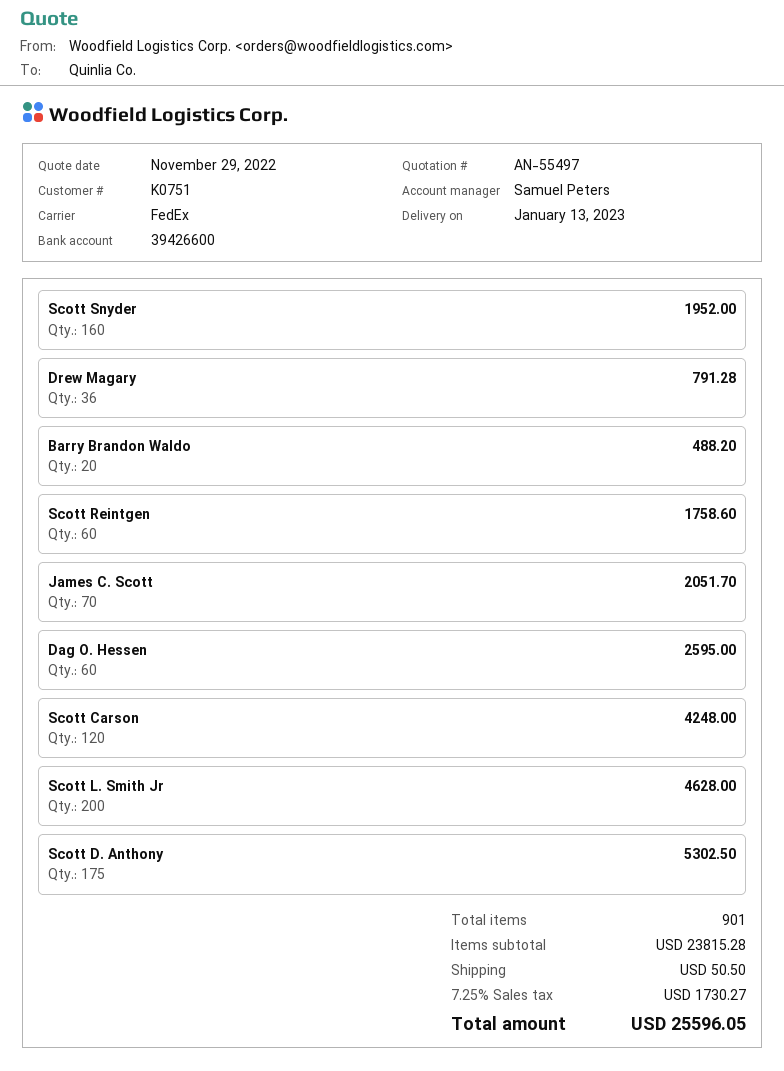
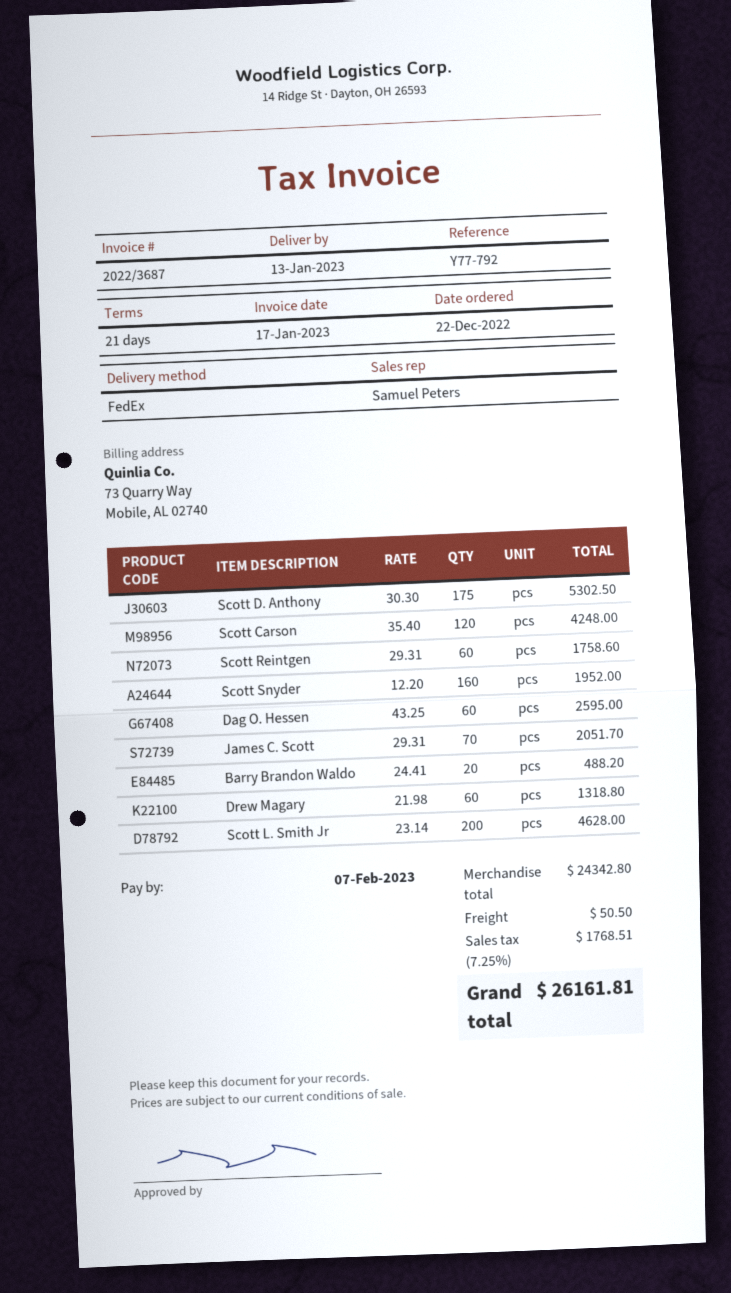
Drew Magary: 36 for 791.28 -> 60 for 1318.80
subtotal: 23815.28 -> 24342.80
tax: 7.25% = 1730.27 -> 7.25% = 1768.51
total: 25596.05 -> 26161.81

